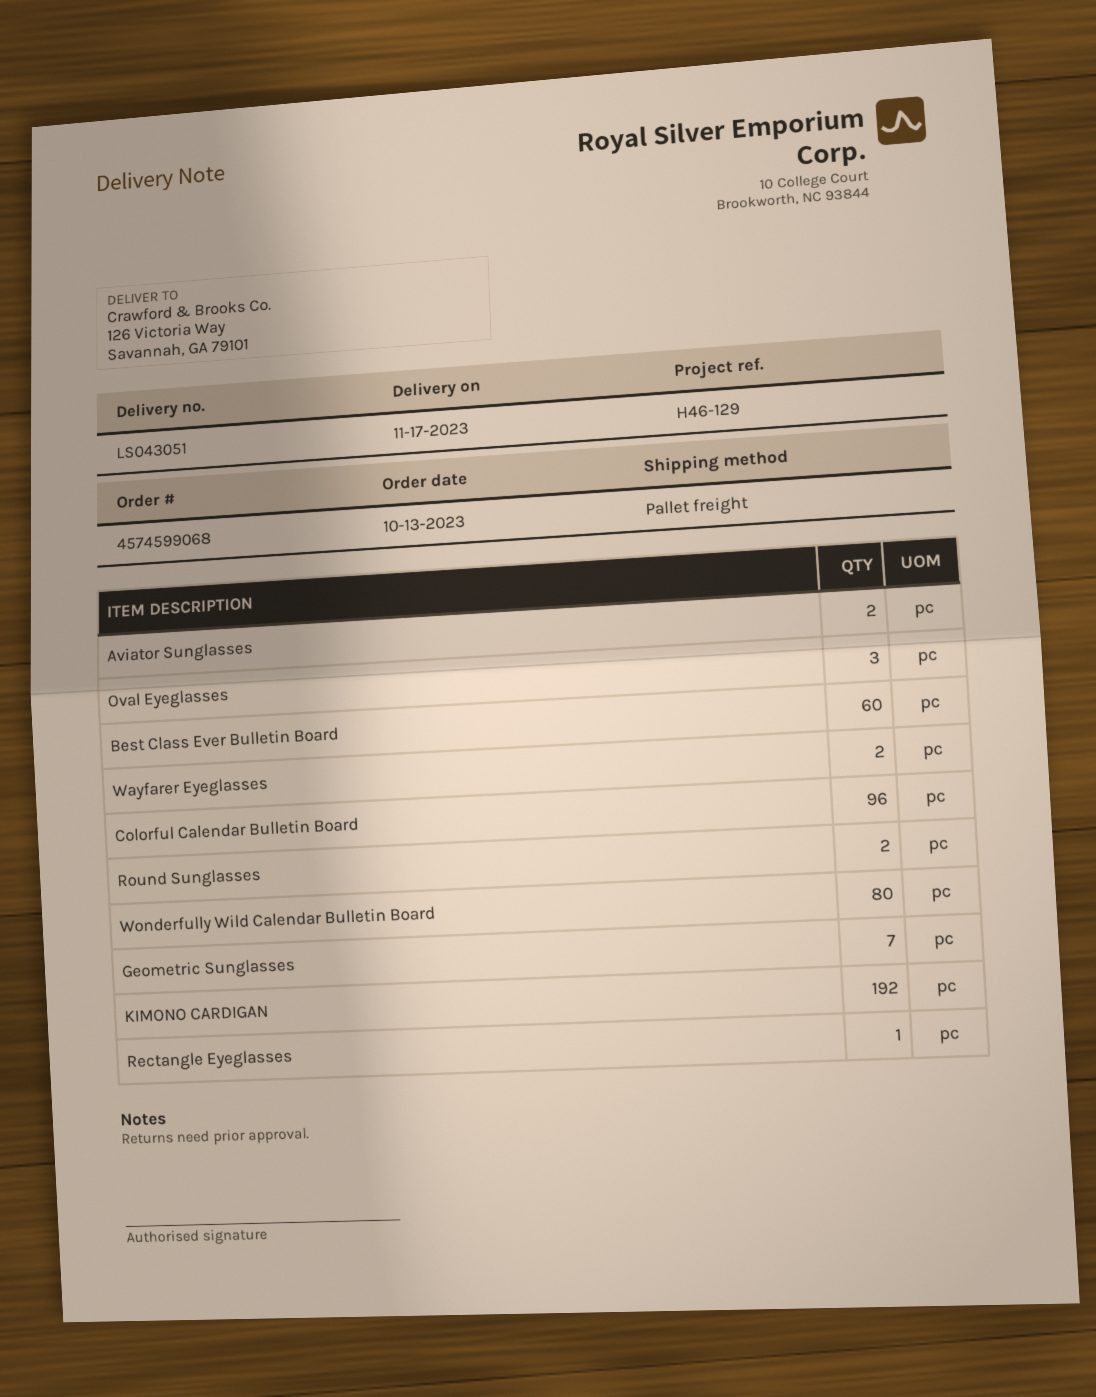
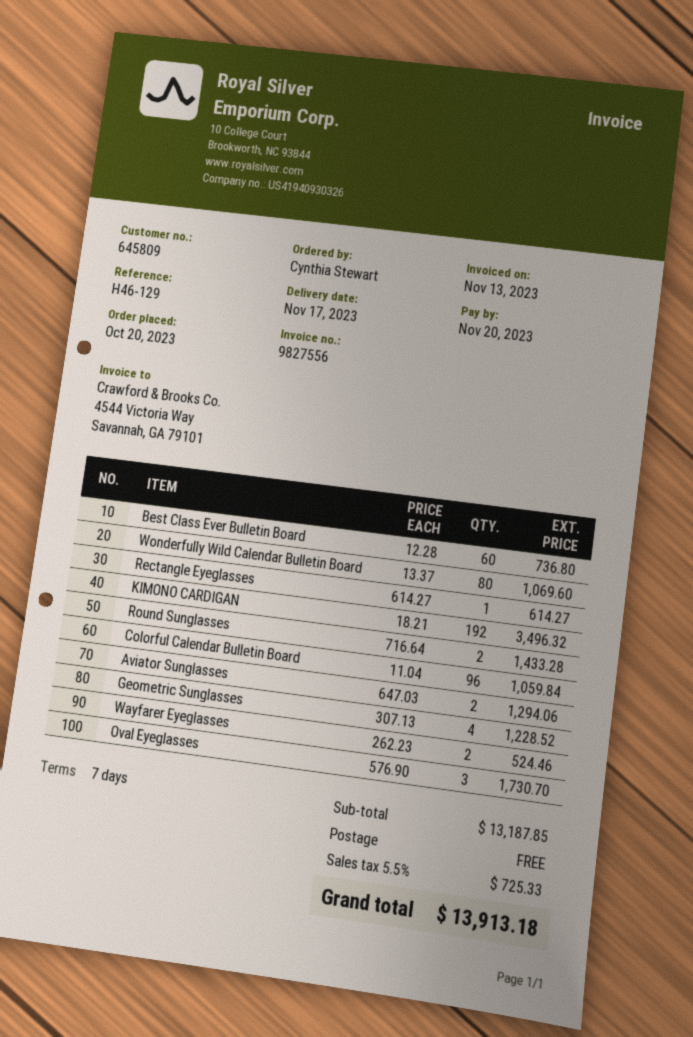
order date: 2023-10-13 -> 2023-10-20
Geometric Sunglasses: 7 -> 4

